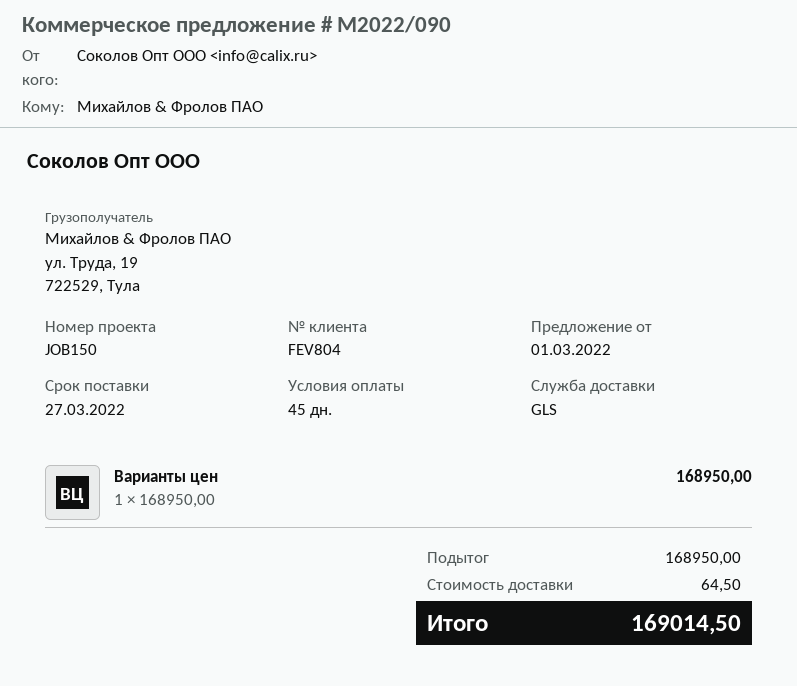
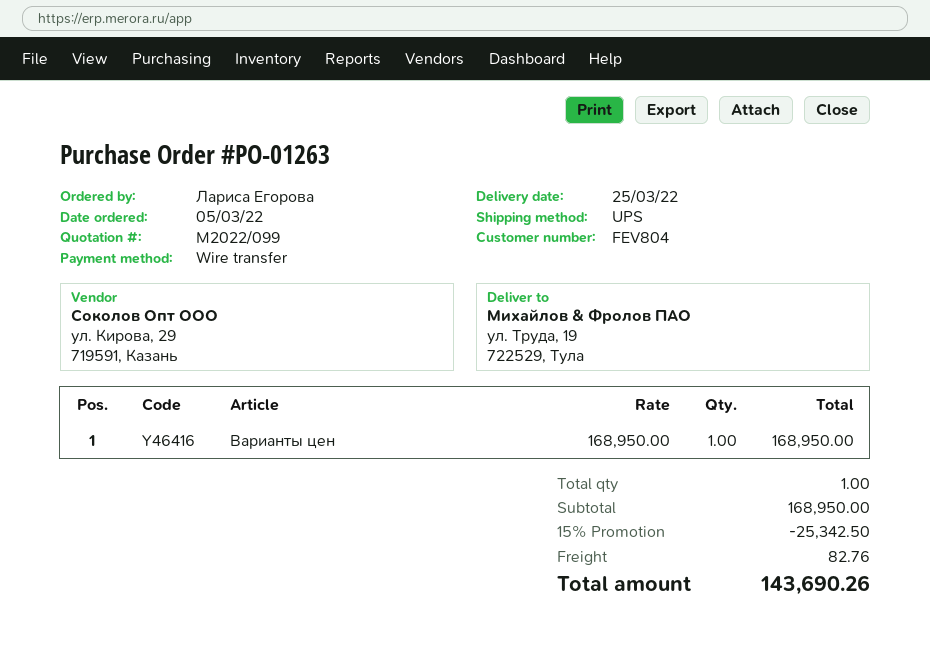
quote number: M2022/090 -> M2022/099
delivery date: 2022-03-27 -> 2022-03-25
shipping method: GLS -> UPS
discount: none -> 15% = 25342.50
shipping: 64.50 -> 82.76
total: 169014.50 -> 143690.26

